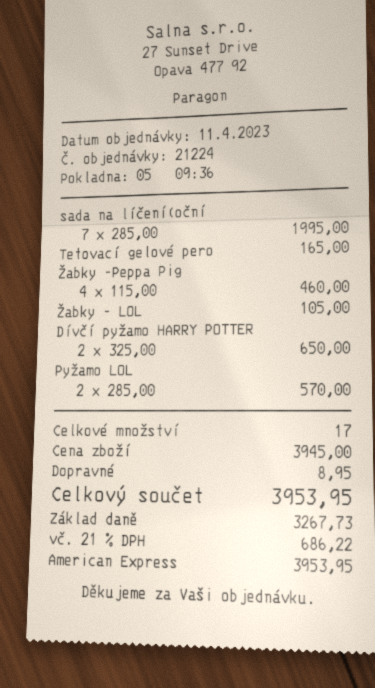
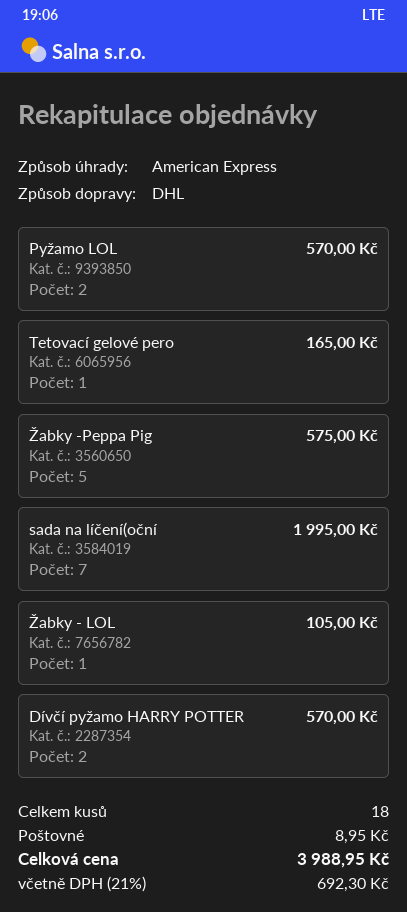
Žabky -Peppa Pig: 4 for 460.00 -> 5 for 575.00
Dívčí pyžamo HARRY POTTER: 2 for 650.00 -> 2 for 570.00
total quantity: 17 -> 18
tax: 21% = 686.22 -> 21% = 692.30
total: 3953.95 -> 3988.95

